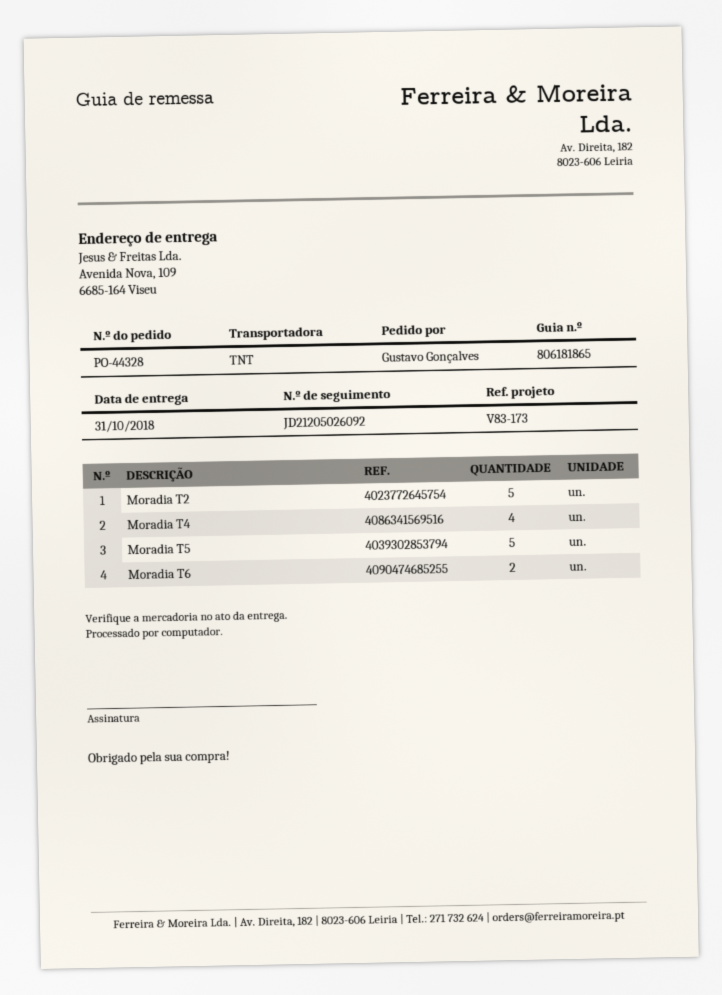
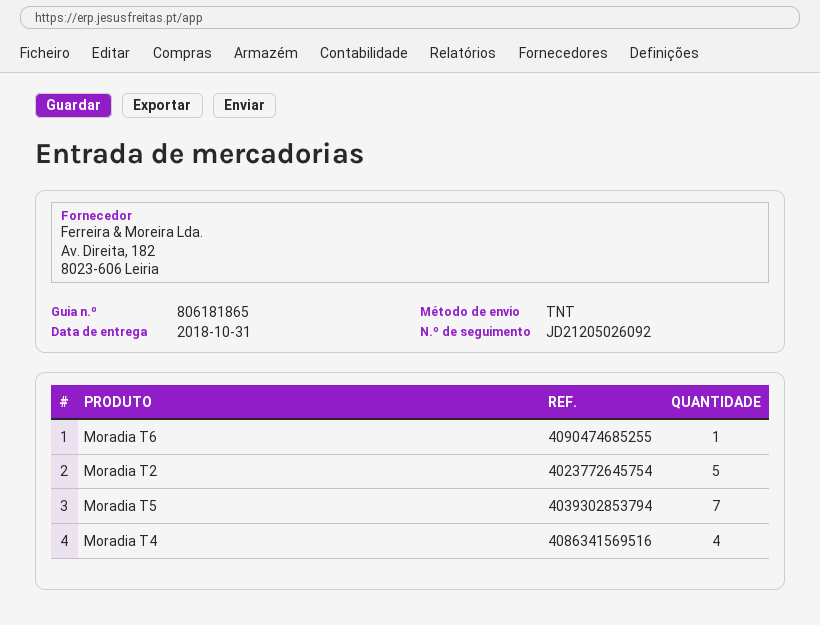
Moradia T5: 5 -> 7
Moradia T6: 2 -> 1

